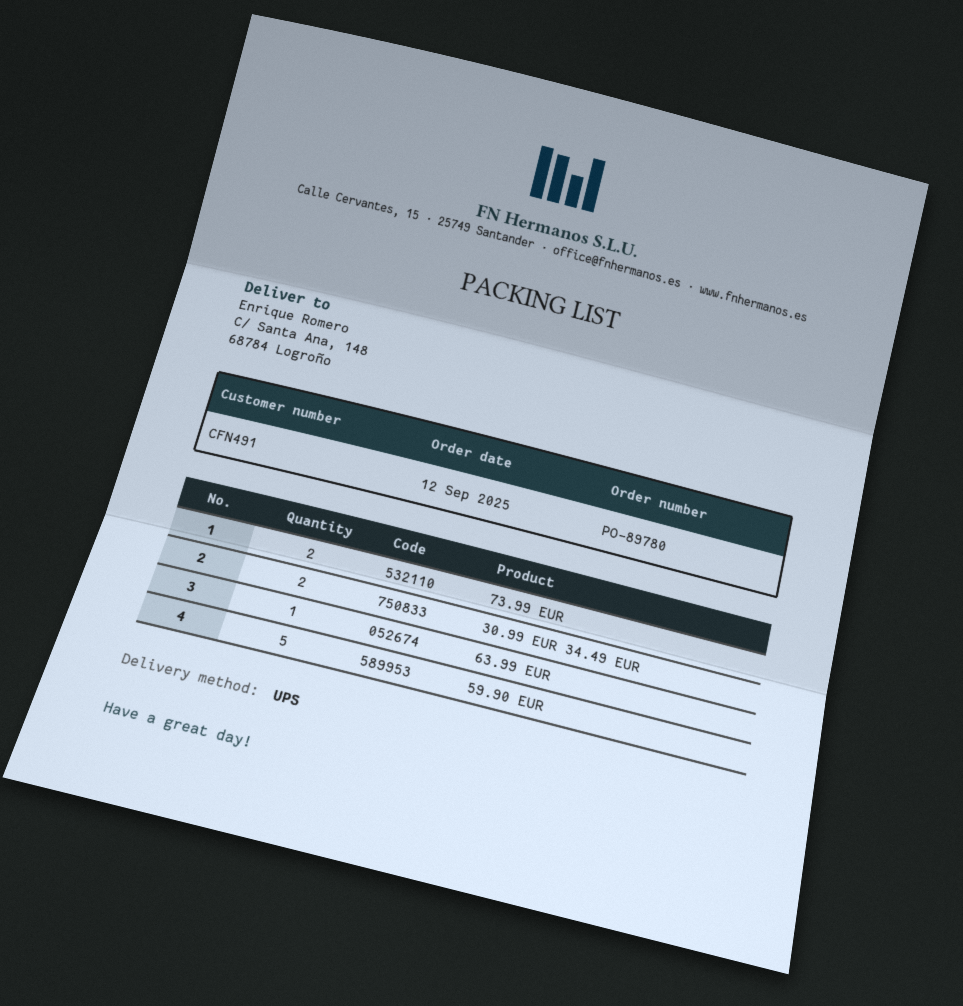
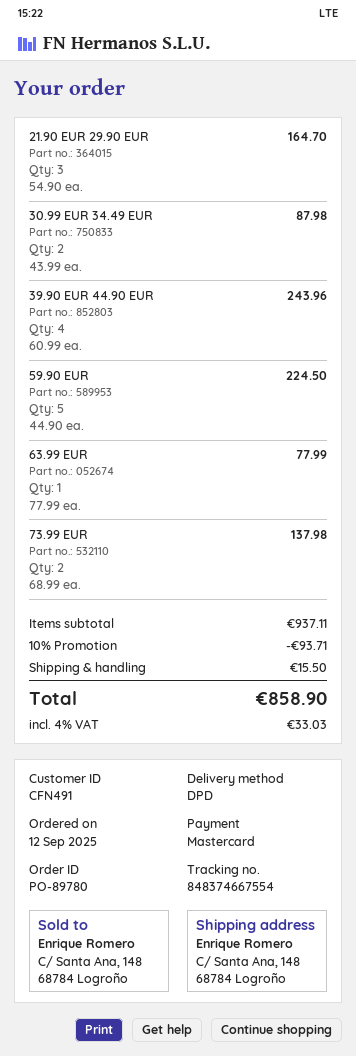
shipping method: UPS -> DPD
21.90 EUR 29.90 EUR: none -> 3
39.90 EUR 44.90 EUR: none -> 4

